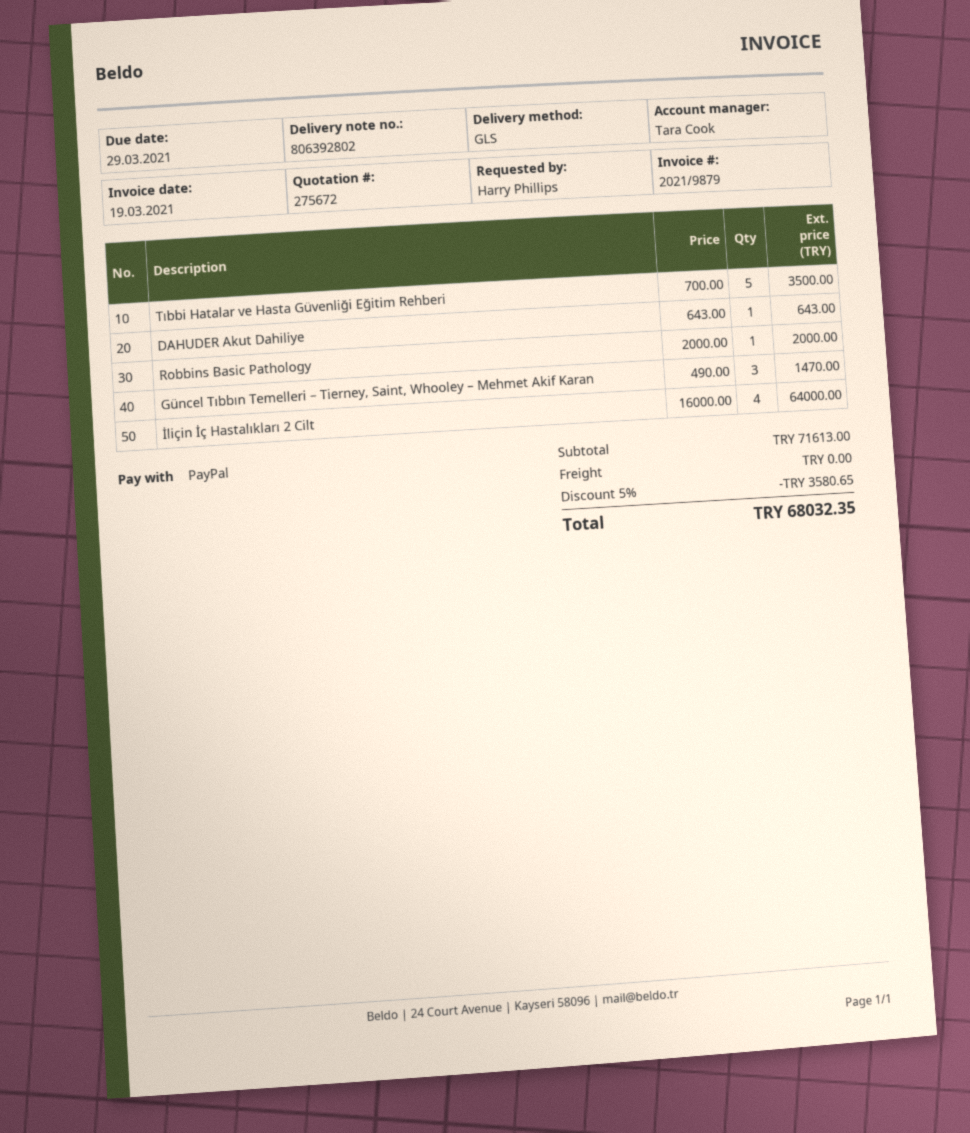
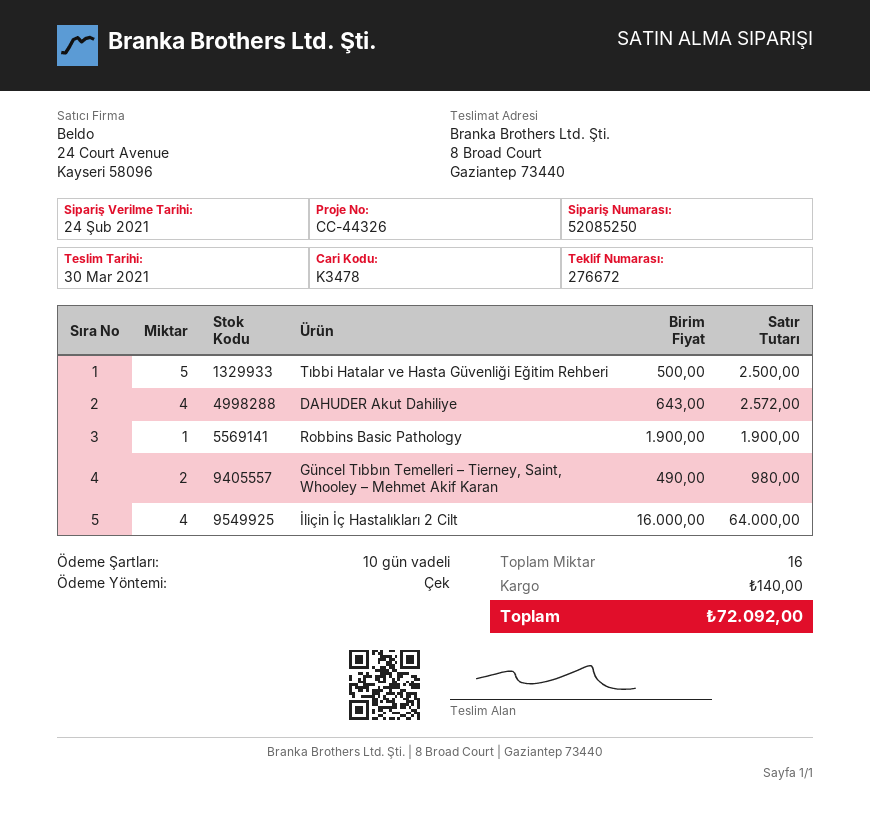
quote number: 275672 -> 276672
payment method: PayPal -> cheque
Tıbbi Hatalar ve Hasta Güvenliği Eğitim Rehberi: 5 x 700.00 = 3500.00 -> 5 x 500.00 = 2500.00
DAHUDER Akut Dahiliye: 1 x 643.00 = 643.00 -> 4 x 643.00 = 2572.00
Robbins Basic Pathology: 1 x 2000.00 = 2000.00 -> 1 x 1900.00 = 1900.00
Güncel Tıbbın Temelleri – Tierney, Saint, Whooley – Mehmet Akif Karan: 3 x 490.00 = 1470.00 -> 2 x 490.00 = 980.00
discount: 5% = 3580.65 -> none
shipping: 0.00 -> 140.00
total: 68032.35 -> 72092.00

